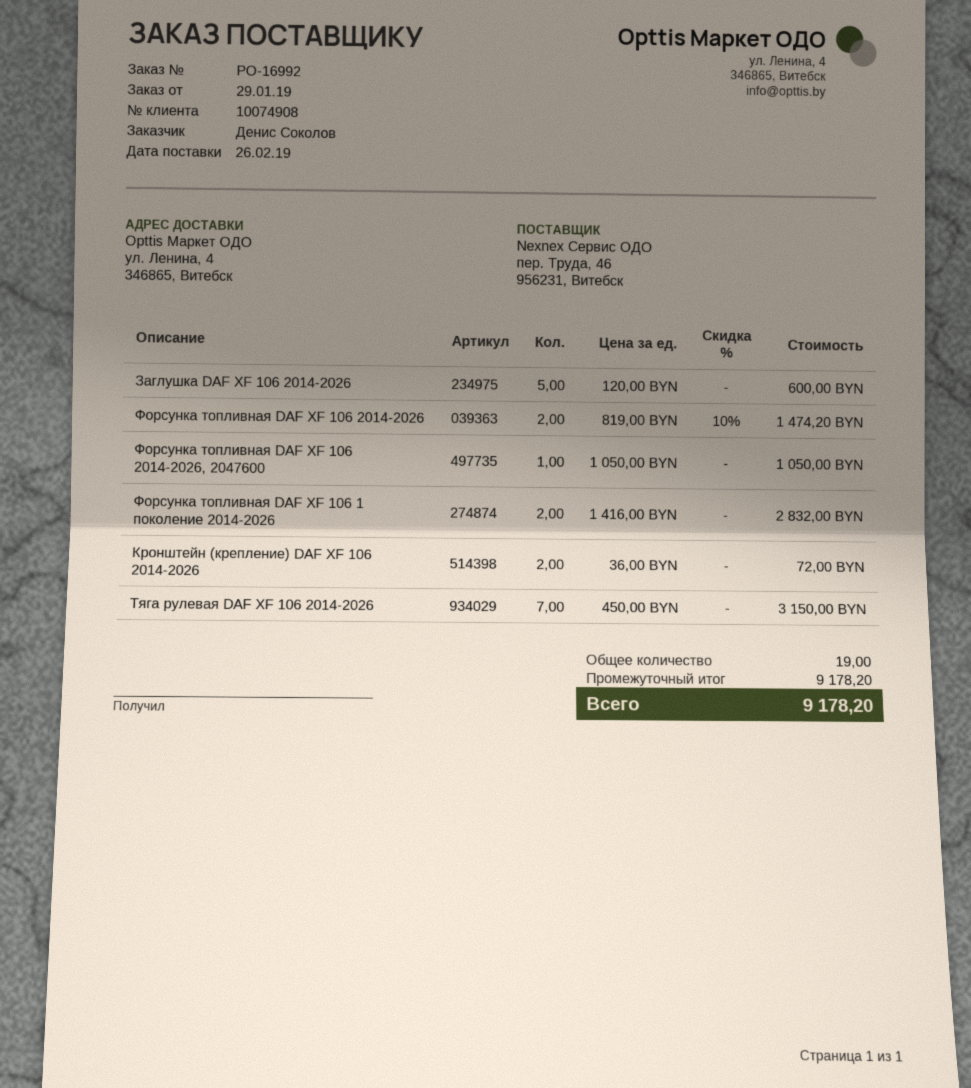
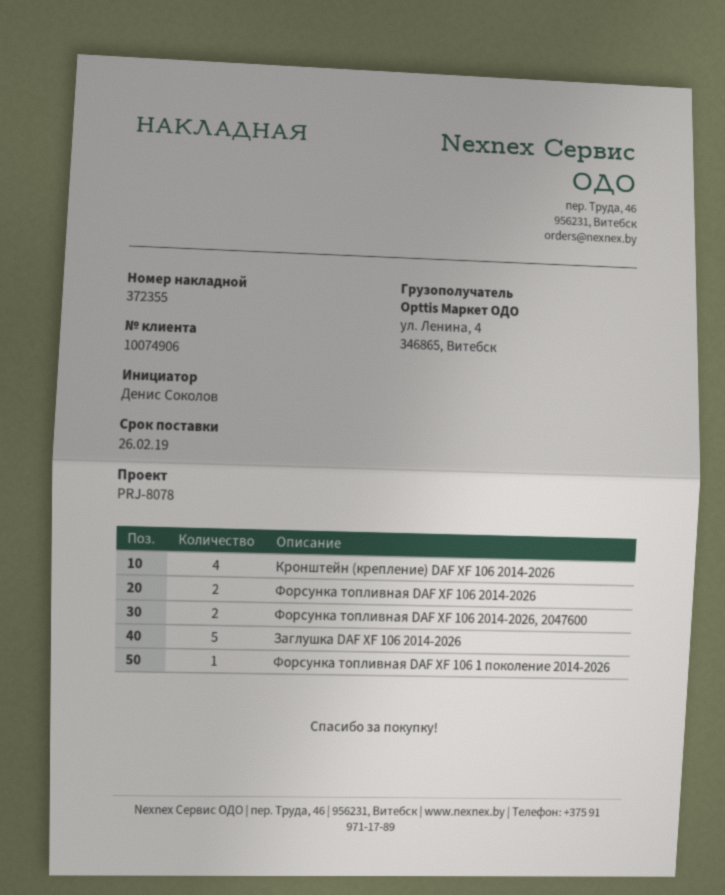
customer number: 10074908 -> 10074906
Форсунка топливная DAF XF 106 2014-2026, 2047600: 1 -> 2
Форсунка топливная DAF XF 106 1 поколение 2014-2026: 2 -> 1
Кронштейн (крепление) DAF XF 106 2014-2026: 2 -> 4
Тяга рулевая DAF XF 106 2014-2026: 7 -> none

